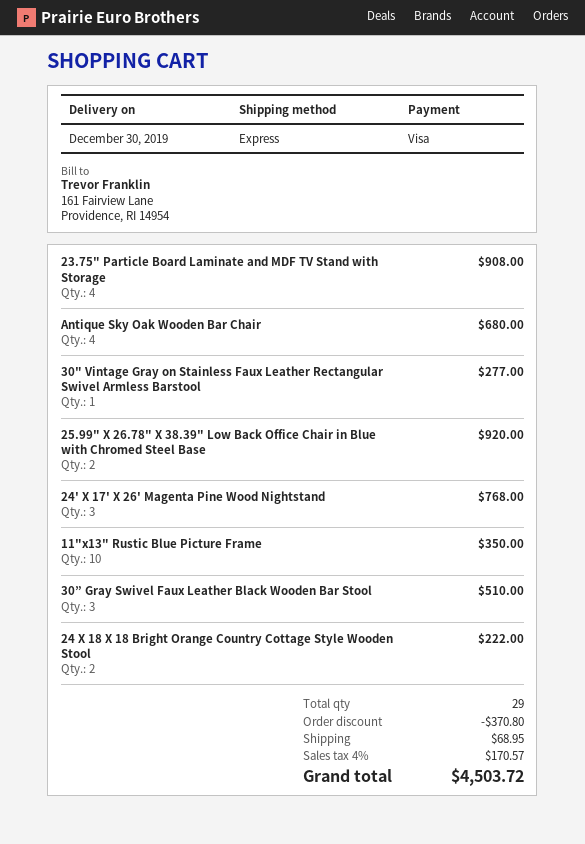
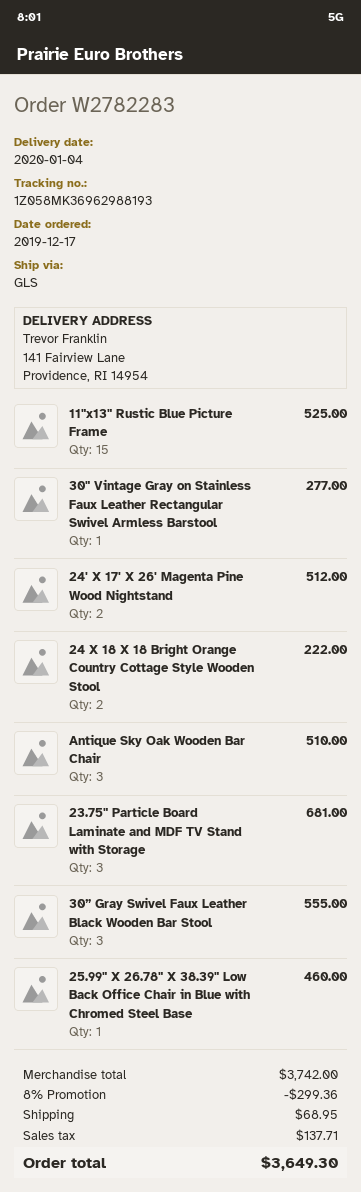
delivery date: 2019-12-30 -> 2020-01-04
shipping method: express -> GLS
23.75" Particle Board Laminate and MDF TV Stand with Storage: 4 for 908.00 -> 3 for 681.00
Antique Sky Oak Wooden Bar Chair: 4 for 680.00 -> 3 for 510.00
25.99" X 26.78" X 38.39" Low Back Office Chair in Blue with Chromed Steel Base: 2 for 920.00 -> 1 for 460.00
24' X 17' X 26' Magenta Pine Wood Nightstand: 3 for 768.00 -> 2 for 512.00
11"x13" Rustic Blue Picture Frame: 10 for 350.00 -> 15 for 525.00
30” Gray Swivel Faux Leather Black Wooden Bar Stool: 3 for 510.00 -> 3 for 555.00
discount: 370.80 -> 299.36
tax: 170.57 -> 137.71
total: 4503.72 -> 3649.30

